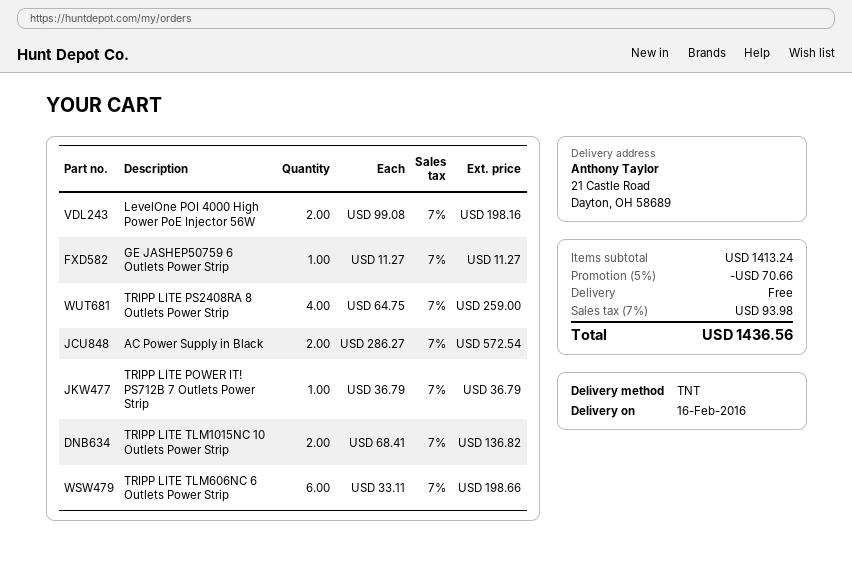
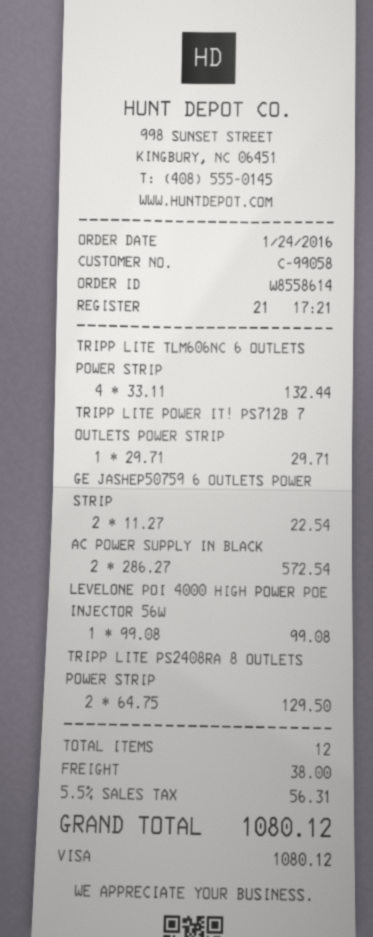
LevelOne POI 4000 High Power PoE Injector 56W: 2 x 99.08 = 198.16 -> 1 x 99.08 = 99.08
GE JASHEP50759 6 Outlets Power Strip: 1 x 11.27 = 11.27 -> 2 x 11.27 = 22.54
TRIPP LITE PS2408RA 8 Outlets Power Strip: 4 x 64.75 = 259.00 -> 2 x 64.75 = 129.50
TRIPP LITE POWER IT! PS712B 7 Outlets Power Strip: 1 x 36.79 = 36.79 -> 1 x 29.71 = 29.71
TRIPP LITE TLM1015NC 10 Outlets Power Strip: 2 x 68.41 = 136.82 -> none
TRIPP LITE TLM606NC 6 Outlets Power Strip: 6 x 33.11 = 198.66 -> 4 x 33.11 = 132.44
discount: 5% = 70.66 -> none
shipping: 0.00 -> 38.00
tax: 7% = 93.98 -> 5.5% = 56.31
total: 1436.56 -> 1080.12

